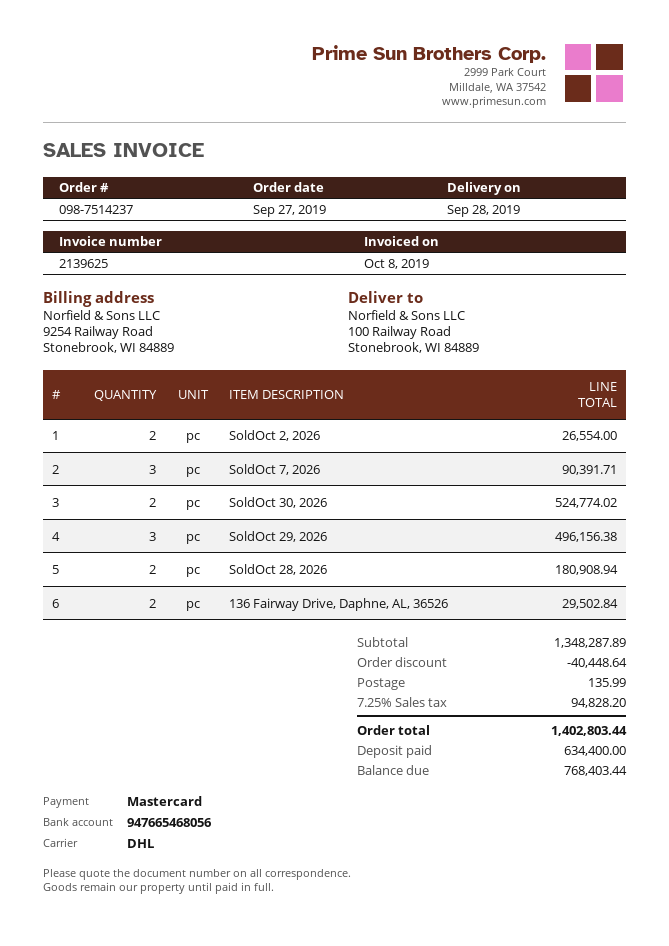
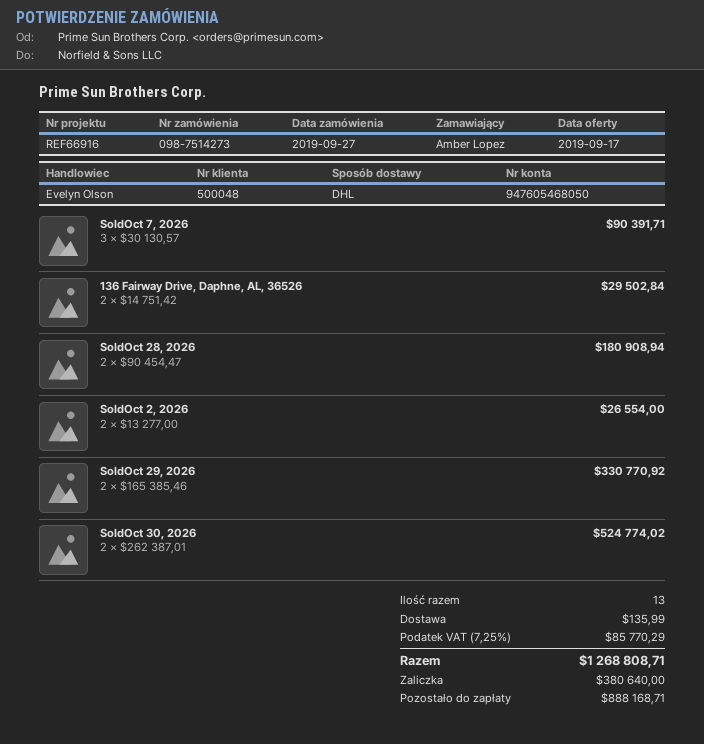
order number: 098-7514237 -> 098-7514273
bank account: 947665468056 -> 947605468050
SoldOct 29, 2026: 3 for 496156.38 -> 2 for 330770.92
discount: 40448.64 -> none
tax: 7.25% = 94828.20 -> 7.25% = 85770.29
total: 1402803.44 -> 1268808.71
deposit: 634400.00 -> 380640.00
balance: 768403.44 -> 888168.71

